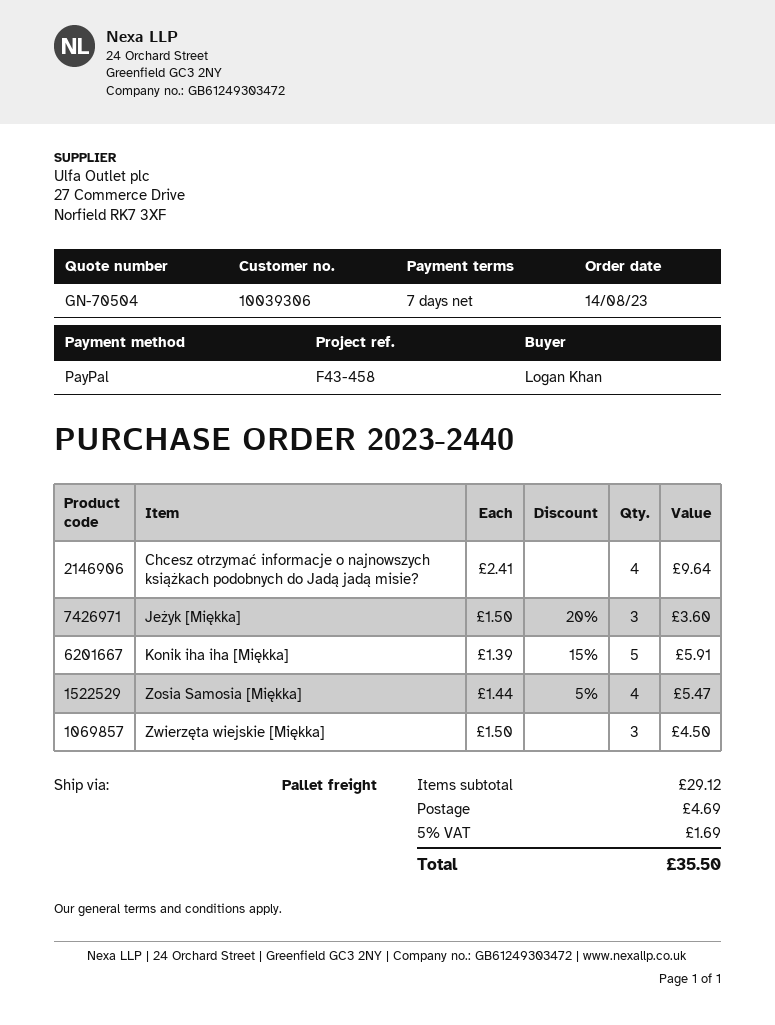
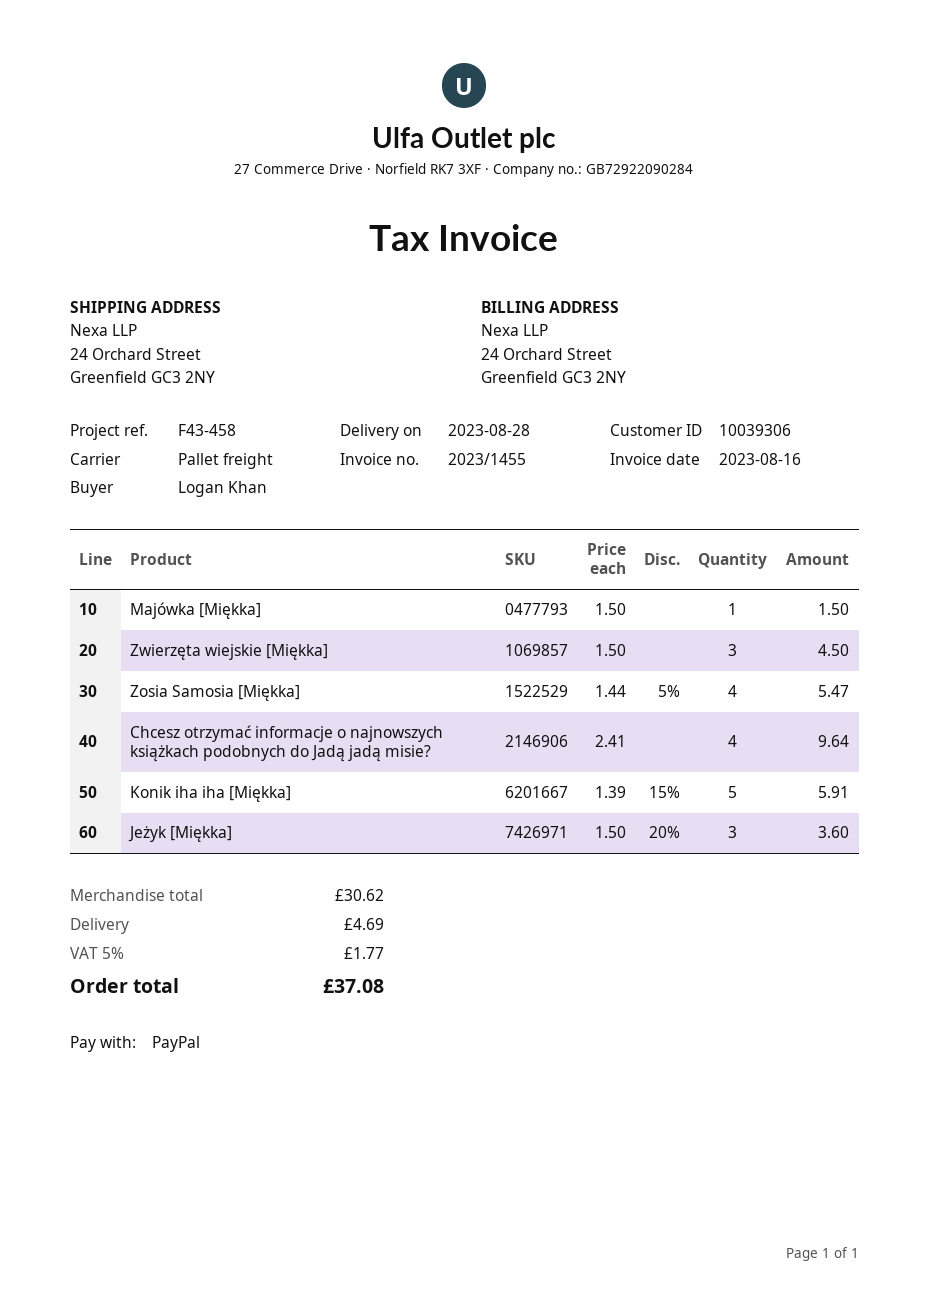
Majówka [Miękka]: none -> 1 x 1.50 = 1.50
subtotal: 29.12 -> 30.62
tax: 5% = 1.69 -> 5% = 1.77
total: 35.50 -> 37.08

